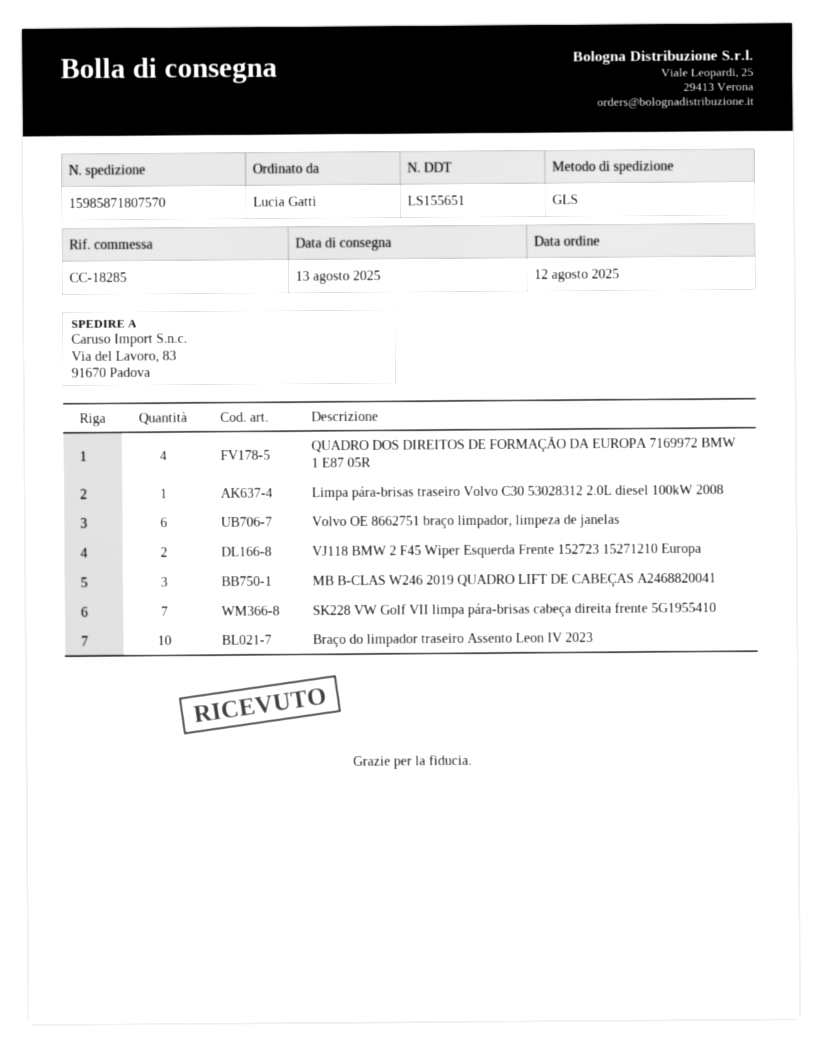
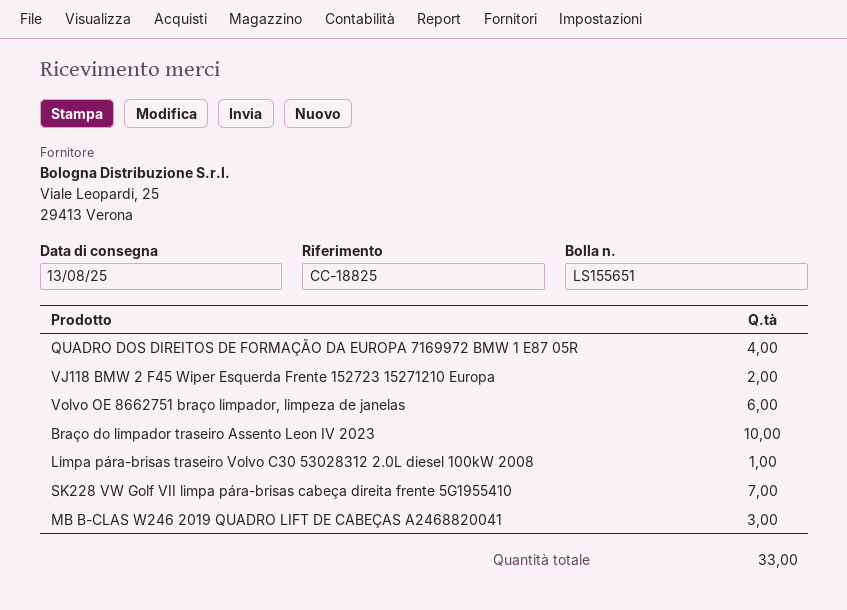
reference: CC-18285 -> CC-18825

